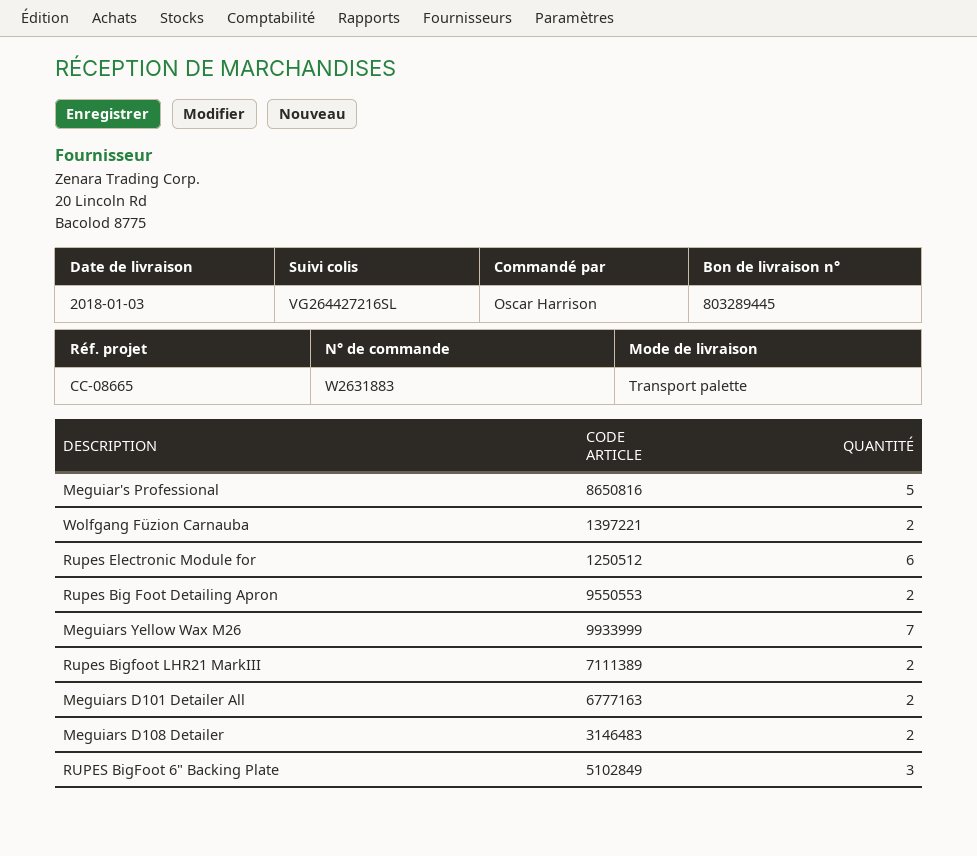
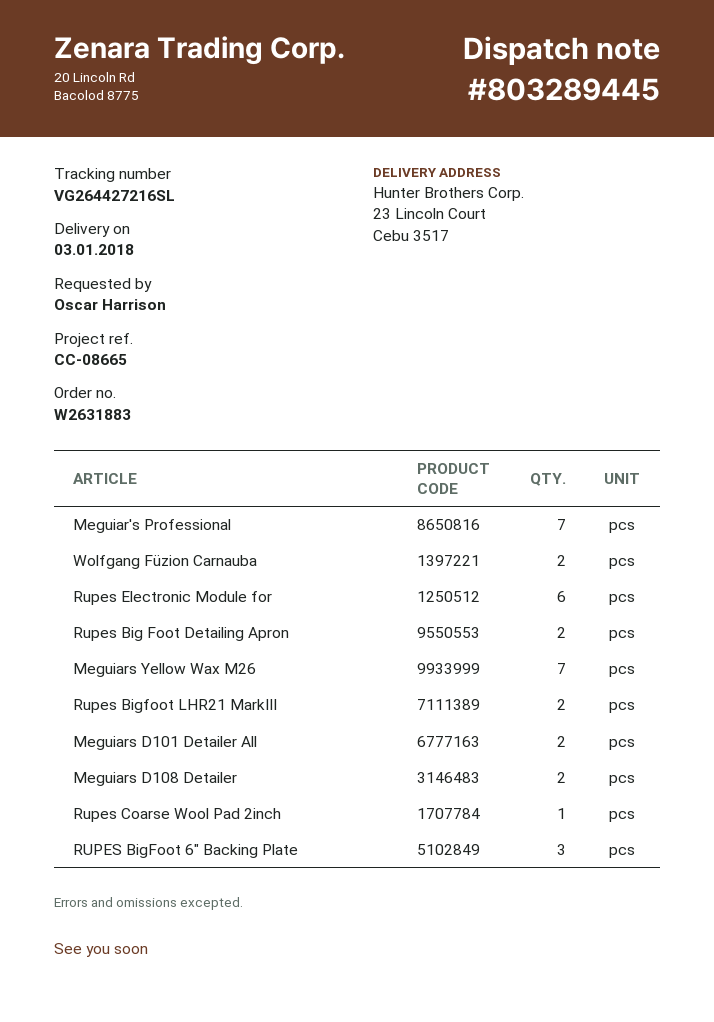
Meguiar's Professional: 5 -> 7
Rupes Coarse Wool Pad 2inch: none -> 1

